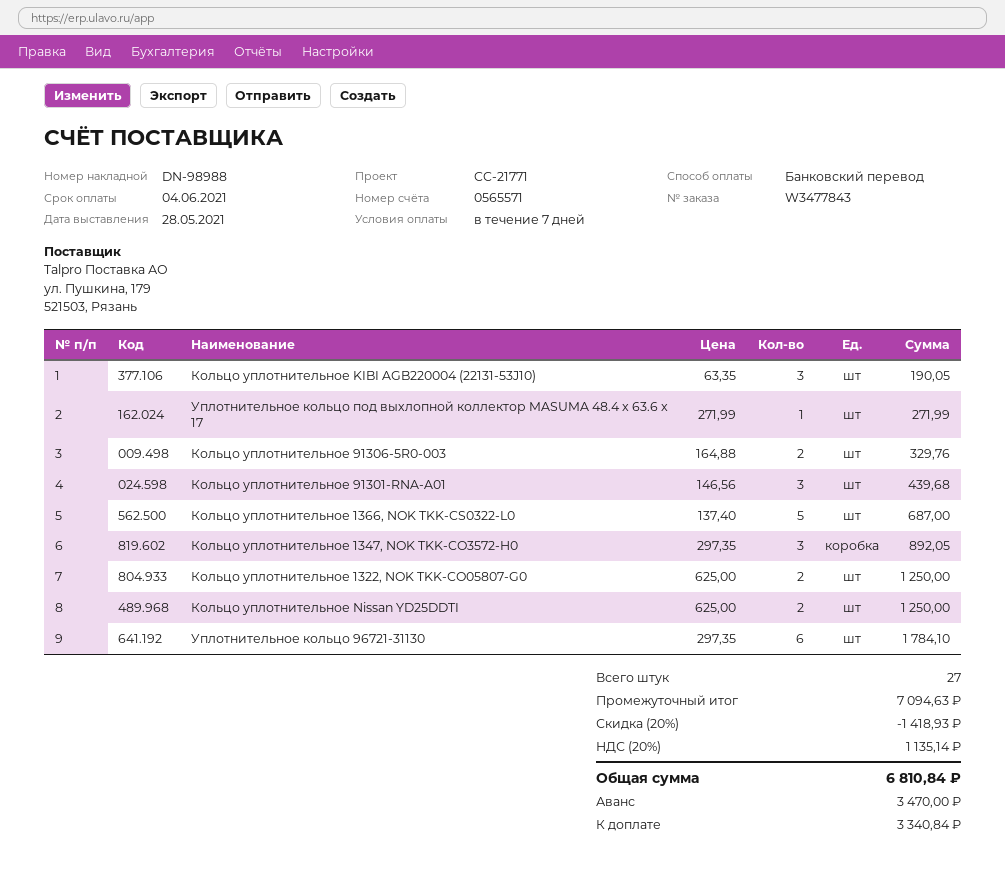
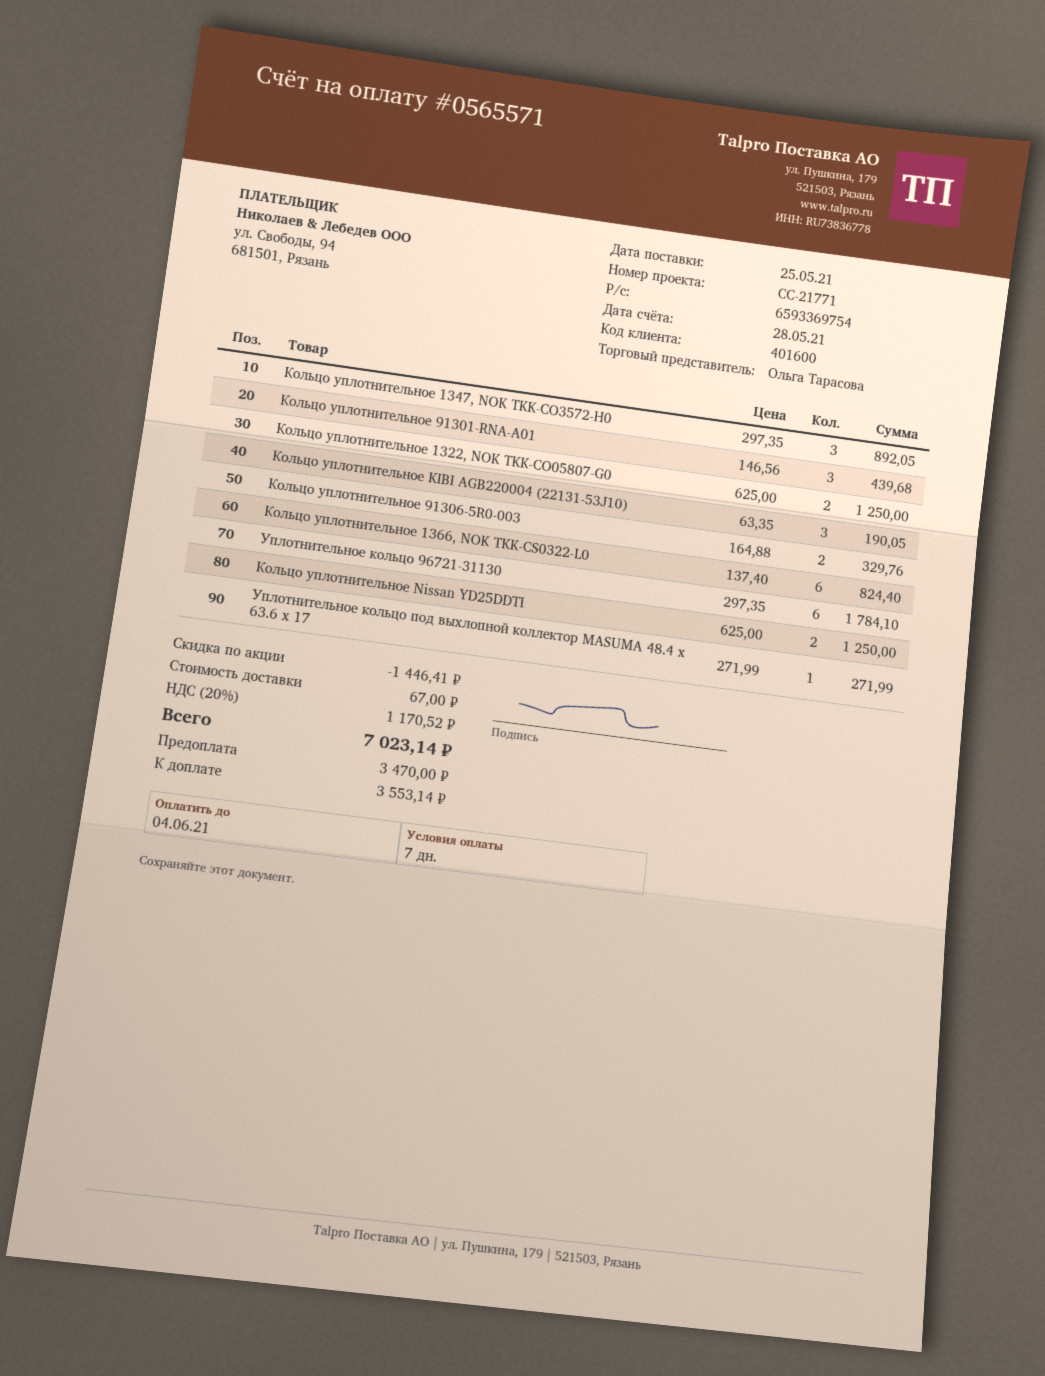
Кольцо уплотнительное 1366, NOK TKK-CS0322-L0: 5 x 137.40 = 687.00 -> 6 x 137.40 = 824.40
discount: 1418.93 -> 1446.41
shipping: none -> 67.00
tax: 20% = 1135.14 -> 20% = 1170.52
total: 6810.84 -> 7023.14
balance: 3340.84 -> 3553.14

